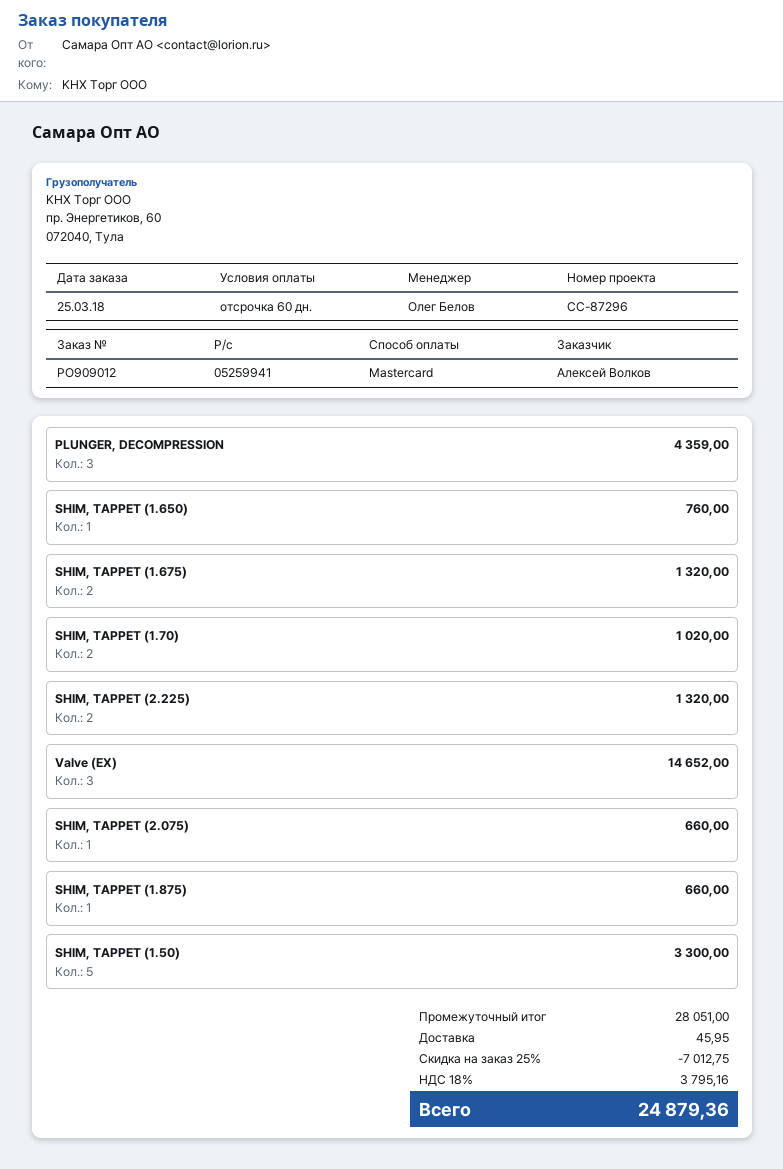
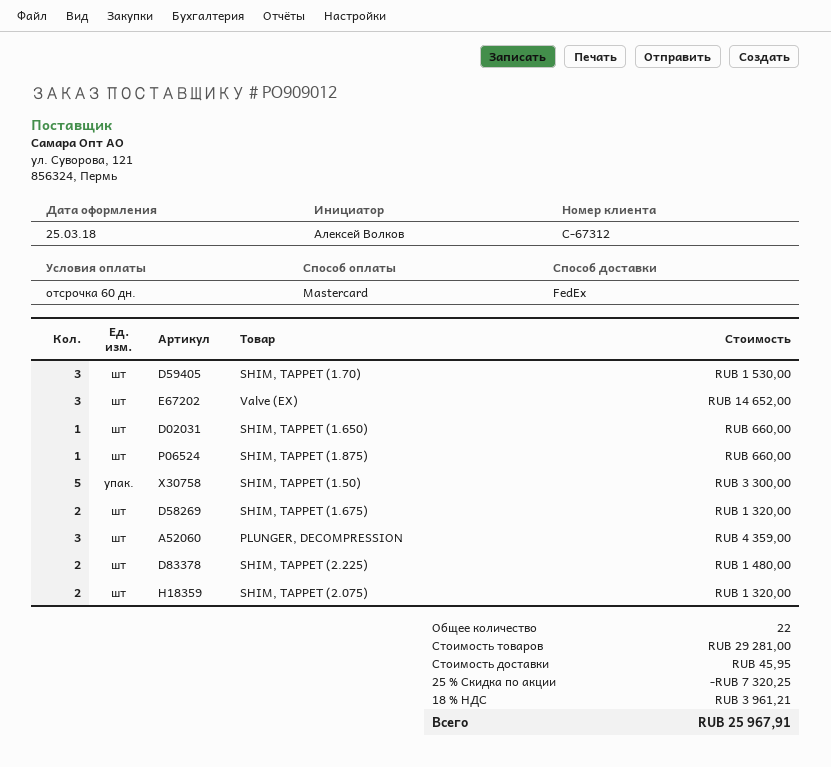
SHIM, TAPPET (1.650): 1 for 760.00 -> 1 for 660.00
SHIM, TAPPET (1.70): 2 for 1020.00 -> 3 for 1530.00
SHIM, TAPPET (2.225): 2 for 1320.00 -> 2 for 1480.00
SHIM, TAPPET (2.075): 1 for 660.00 -> 2 for 1320.00
subtotal: 28051.00 -> 29281.00
discount: 25% = 7012.75 -> 25% = 7320.25
tax: 18% = 3795.16 -> 18% = 3961.21
total: 24879.36 -> 25967.91

